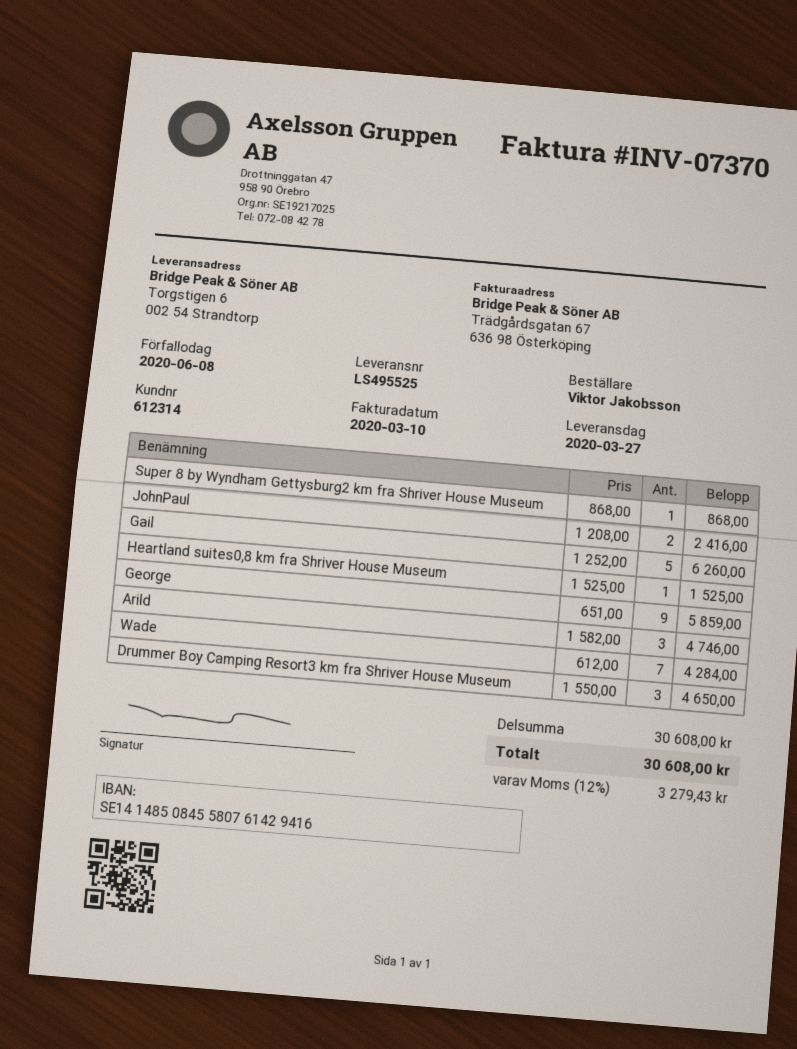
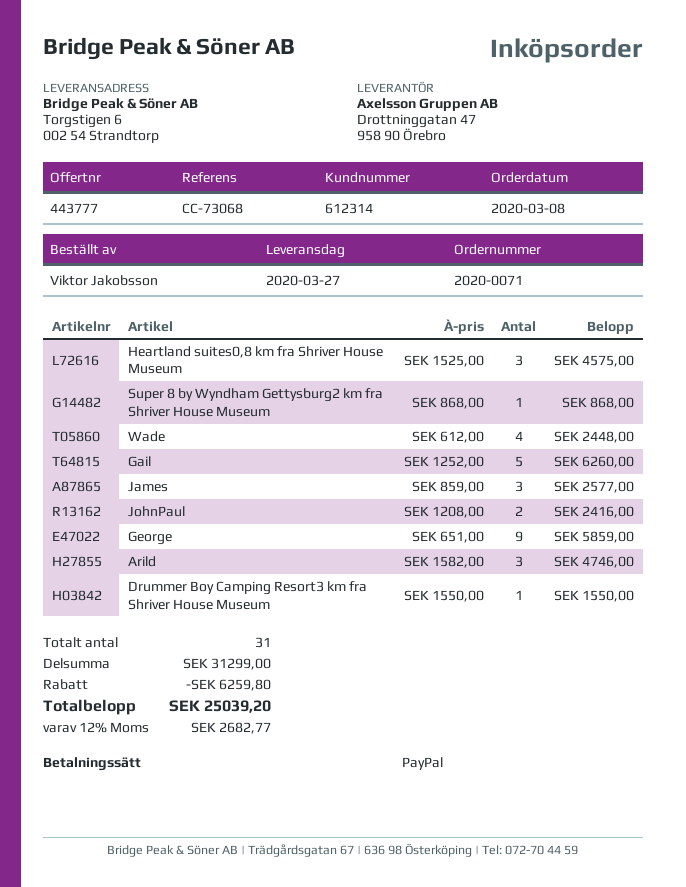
Heartland suites0,8 km fra Shriver House Museum: 1 x 1525.00 = 1525.00 -> 3 x 1525.00 = 4575.00
Wade: 7 x 612.00 = 4284.00 -> 4 x 612.00 = 2448.00
Drummer Boy Camping Resort3 km fra Shriver House Museum: 3 x 1550.00 = 4650.00 -> 1 x 1550.00 = 1550.00
James: none -> 3 x 859.00 = 2577.00
subtotal: 30608.00 -> 31299.00
discount: none -> 6259.80
tax: 12% = 3279.43 -> 12% = 2682.77
total: 30608.00 -> 25039.20

